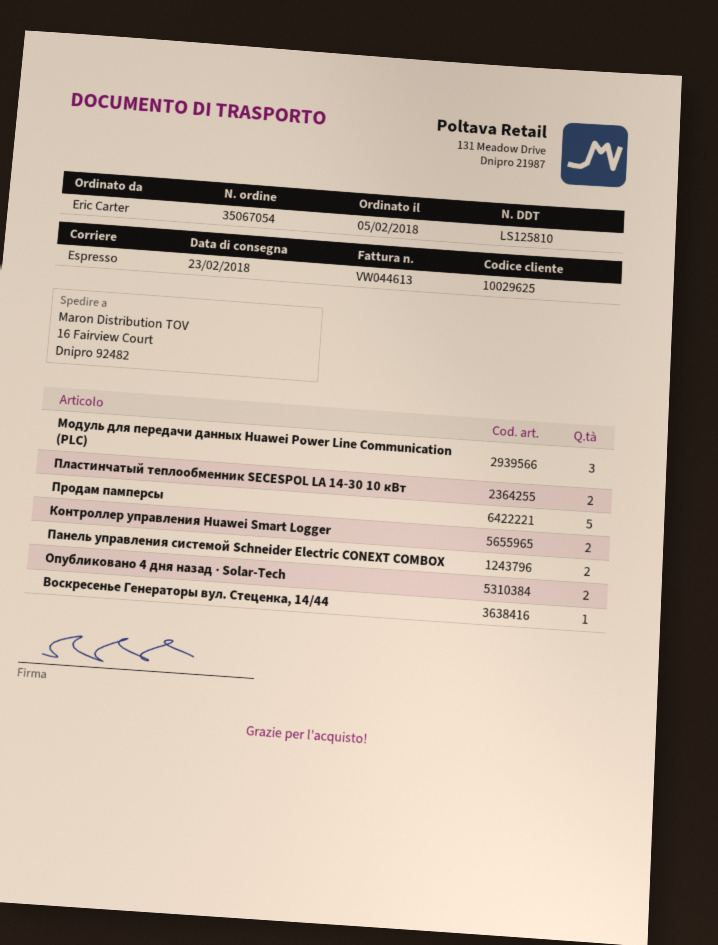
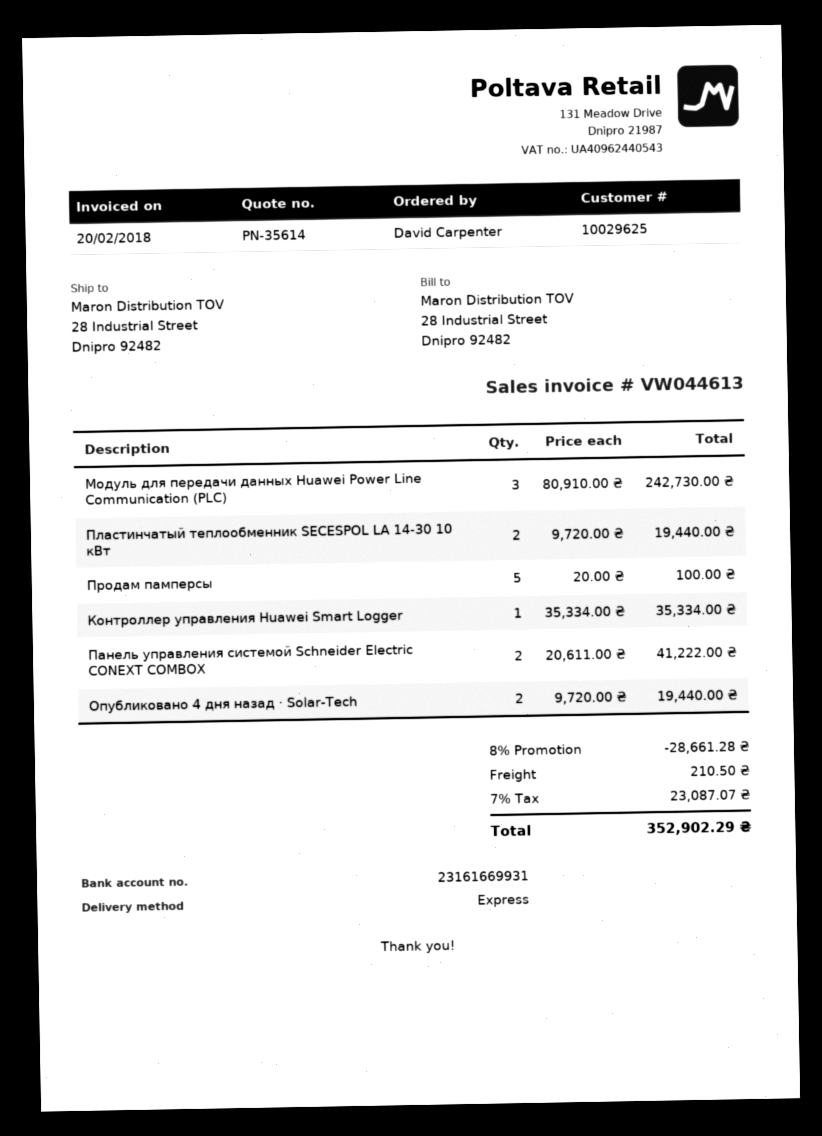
ordered by: Eric Carter -> David Carpenter
ship to: 16 Fairview Court, Dnipro 92482 -> 28 Industrial Street, Dnipro 92482
Контроллер управления Huawei Smart Logger: 2 -> 1
Воскресенье Генераторы вул. Стеценка, 14/44: 1 -> none

